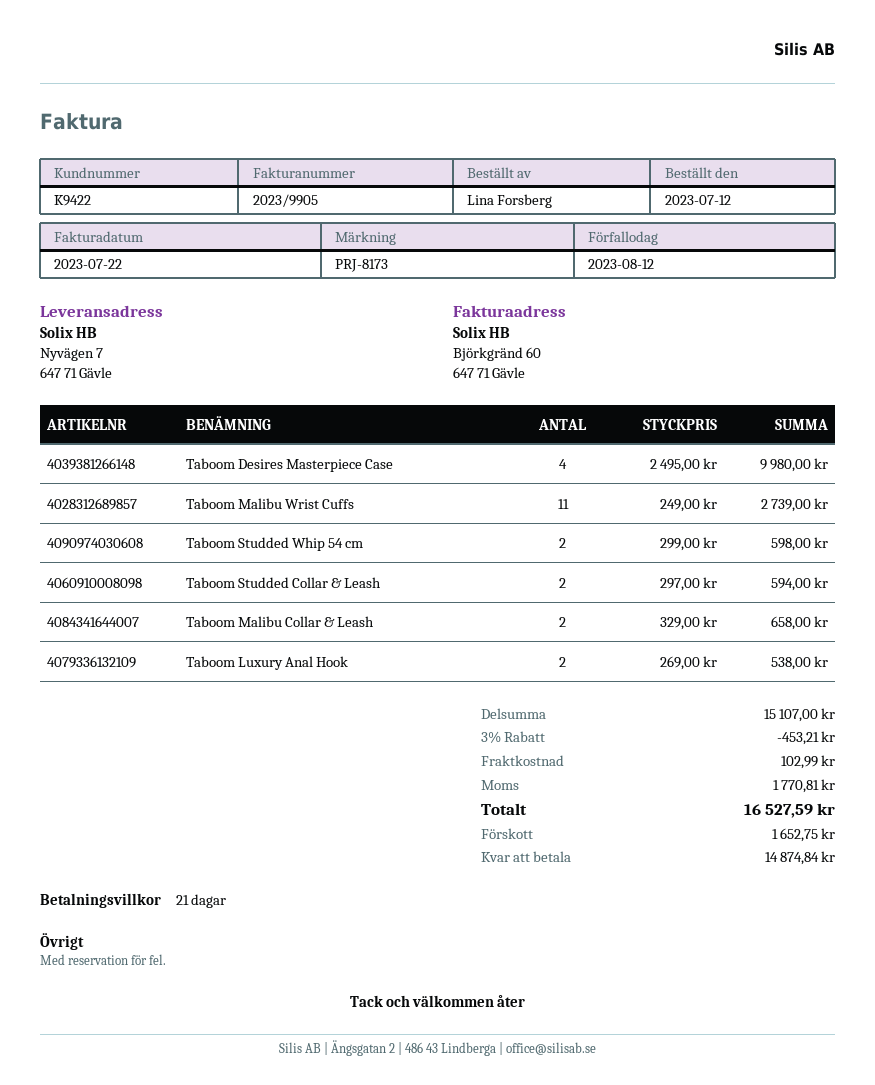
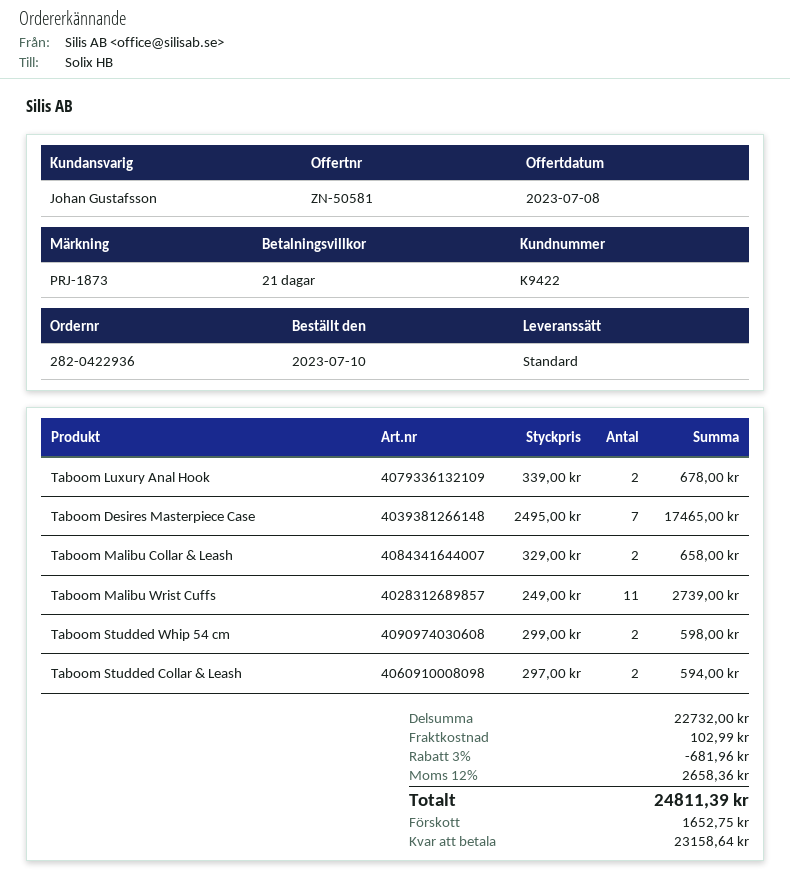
order date: 2023-07-12 -> 2023-07-10
reference: PRJ-8173 -> PRJ-1873
Taboom Desires Masterpiece Case: 4 x 2495.00 = 9980.00 -> 7 x 2495.00 = 17465.00
Taboom Luxury Anal Hook: 2 x 269.00 = 538.00 -> 2 x 339.00 = 678.00
subtotal: 15107.00 -> 22732.00
discount: 3% = 453.21 -> 3% = 681.96
tax: 1770.81 -> 2658.36
total: 16527.59 -> 24811.39
balance: 14874.84 -> 23158.64

